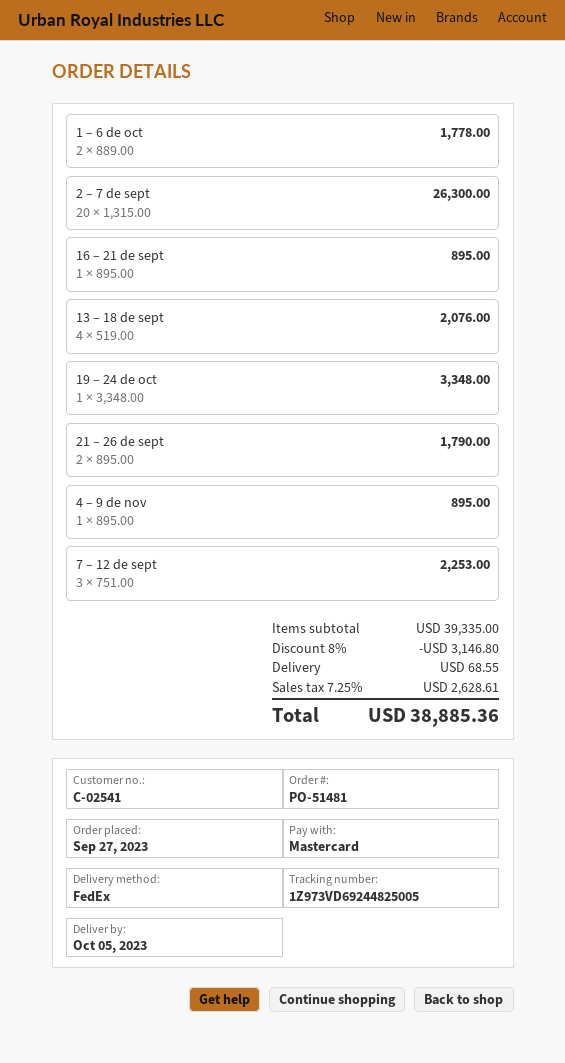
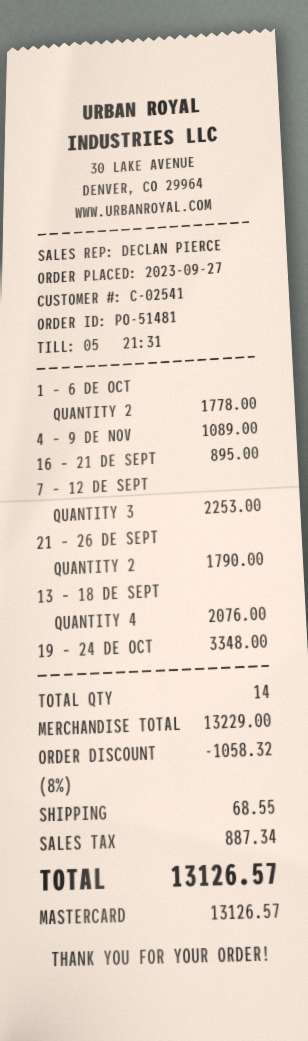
2 – 7 de sept: 20 for 26300.00 -> none
4 – 9 de nov: 1 for 895.00 -> 1 for 1089.00
subtotal: 39335.00 -> 13229.00
discount: 8% = 3146.80 -> 8% = 1058.32
tax: 2628.61 -> 887.34
total: 38885.36 -> 13126.57

